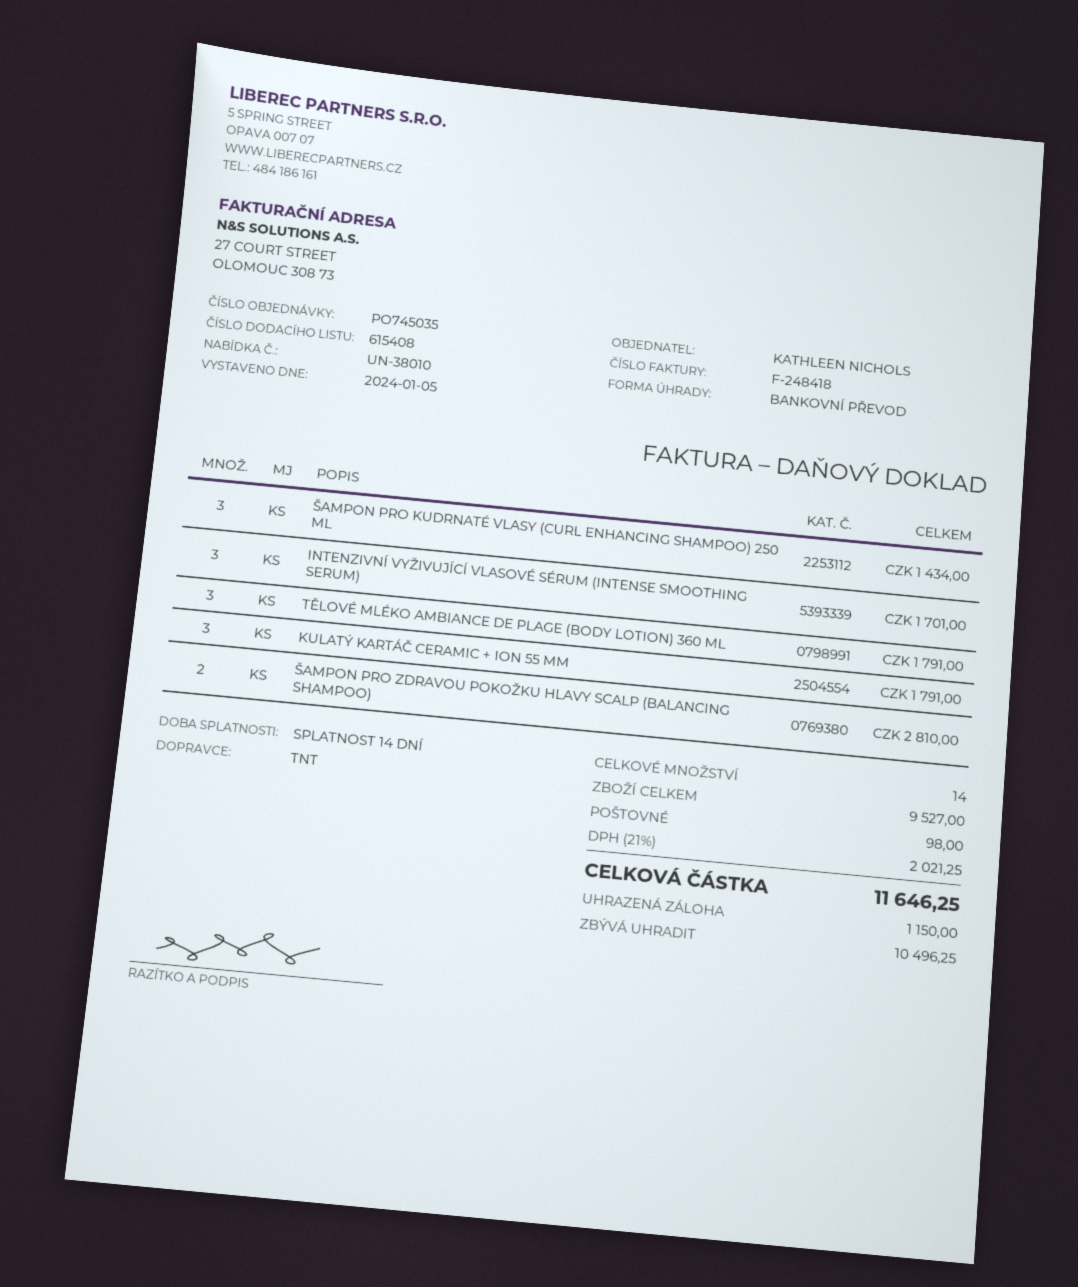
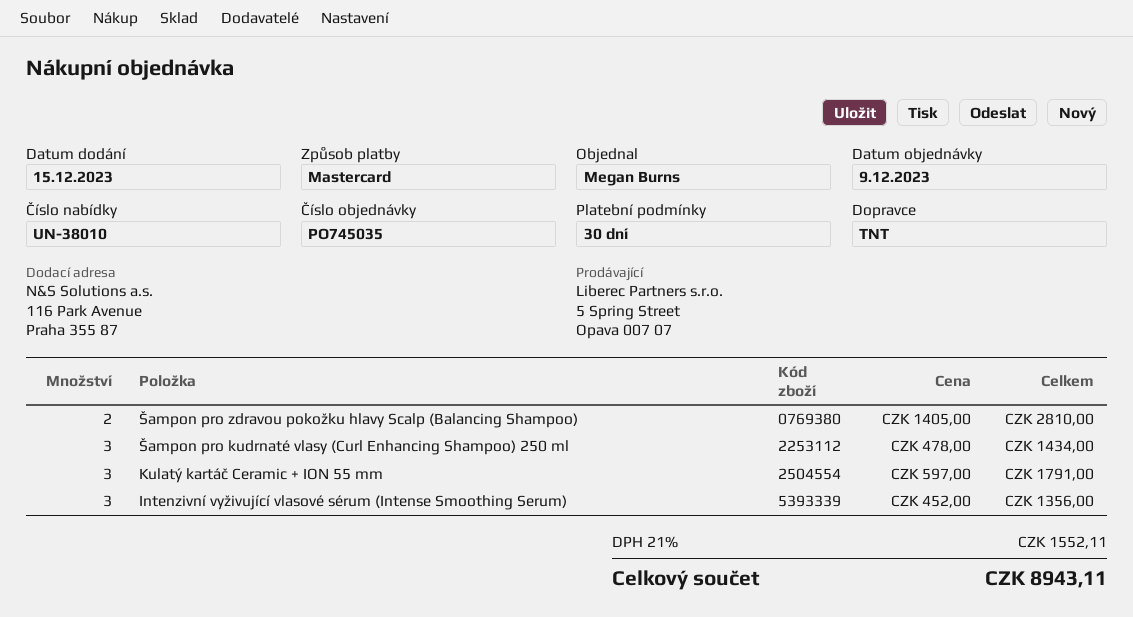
payment terms: 14 days -> 30 days
ordered by: KATHLEEN NICHOLS -> Megan Burns
payment method: bank transfer -> Mastercard
INTENZIVNÍ VYŽIVUJÍCÍ VLASOVÉ SÉRUM (INTENSE SMOOTHING SERUM): 3 for 1701.00 -> 3 for 1356.00
TĚLOVÉ MLÉKO AMBIANCE DE PLAGE (BODY LOTION) 360 ML: 3 for 1791.00 -> none
shipping: 98.00 -> none
tax: 21% = 2021.25 -> 21% = 1552.11
total: 11646.25 -> 8943.11

